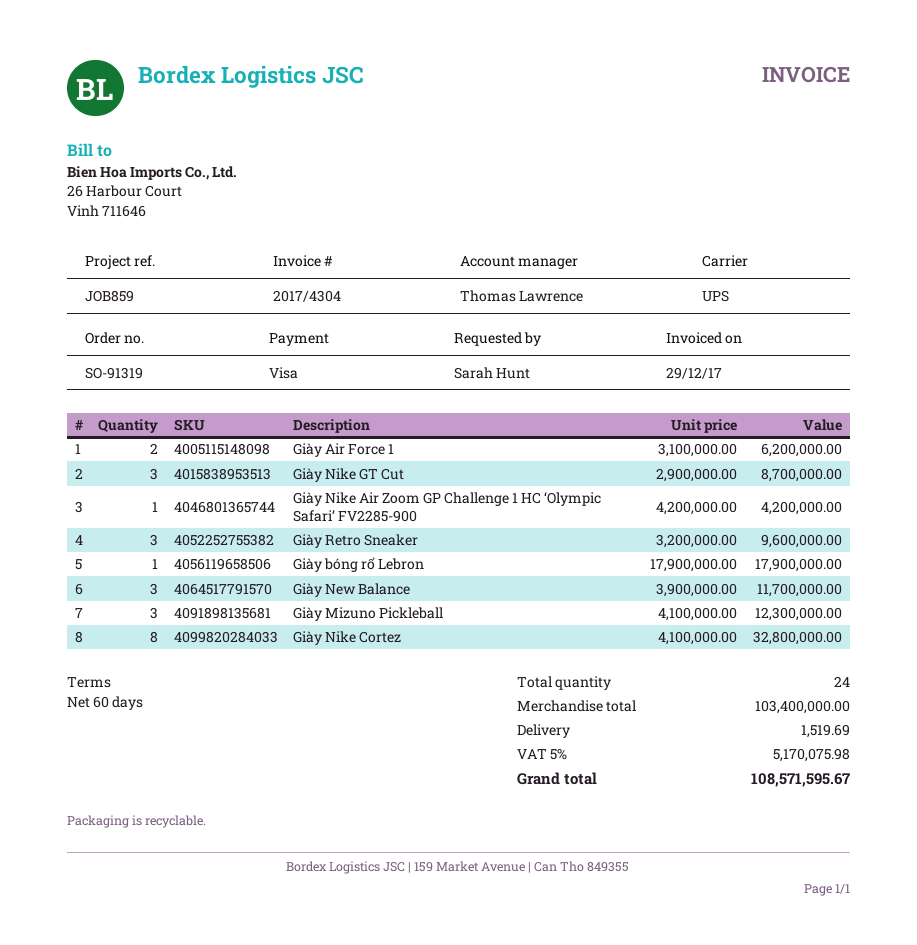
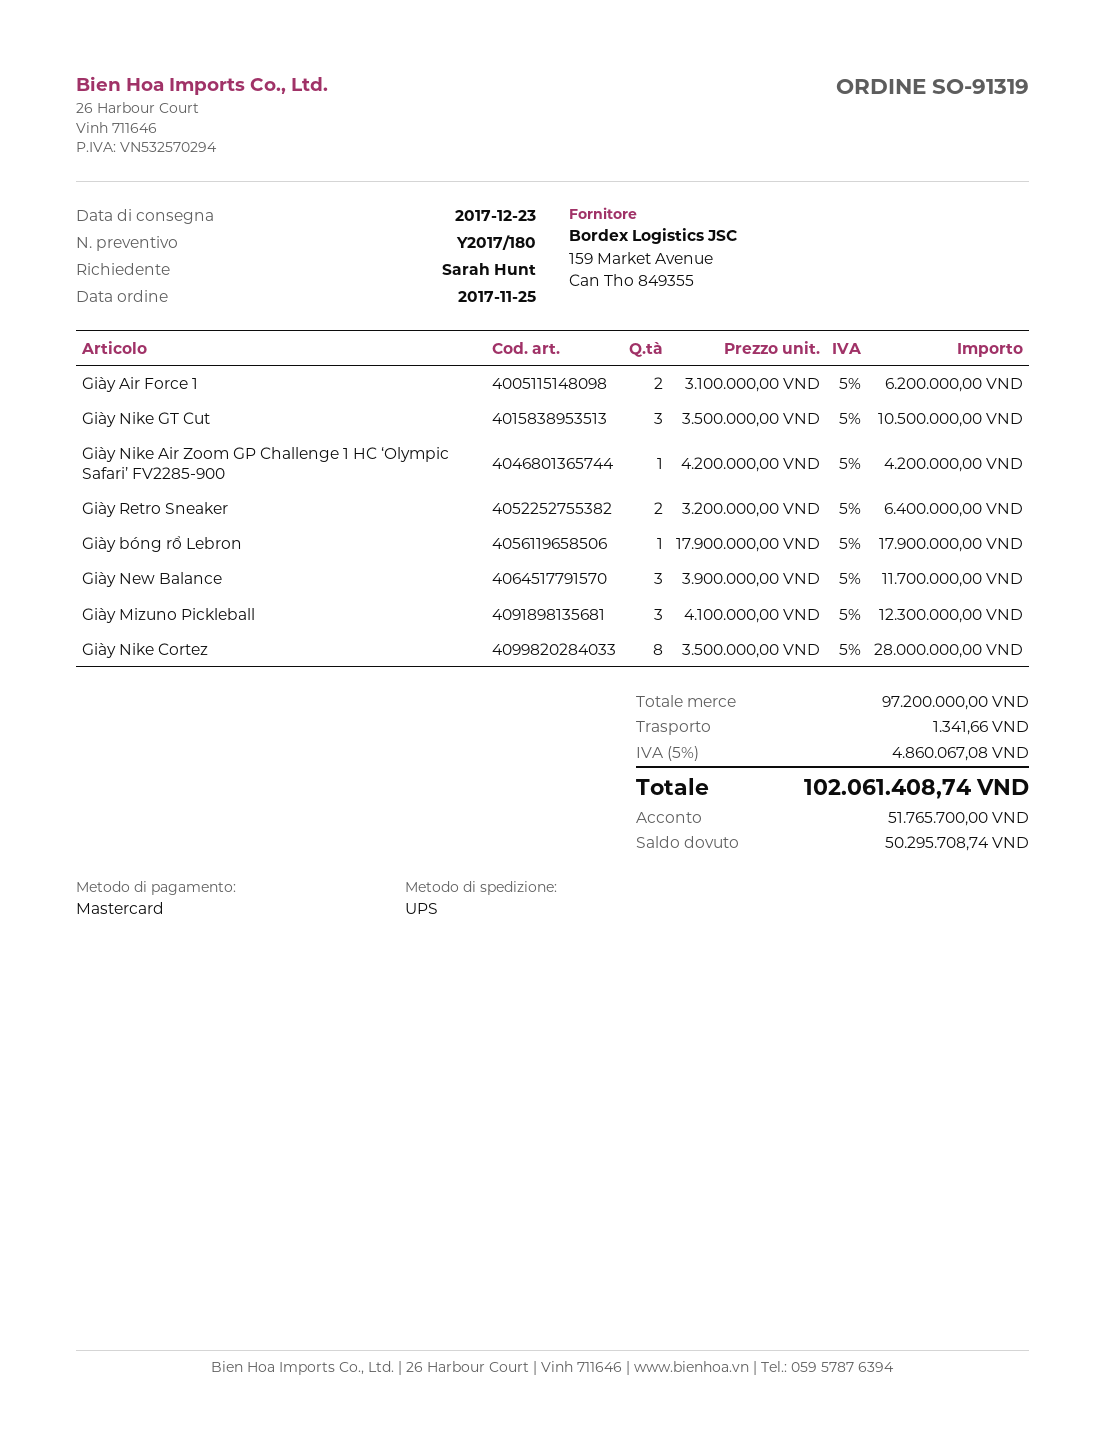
payment method: Visa -> Mastercard
Giày Nike GT Cut: 3 x 2900000.00 = 8700000.00 -> 3 x 3500000.00 = 10500000.00
Giày Retro Sneaker: 3 x 3200000.00 = 9600000.00 -> 2 x 3200000.00 = 6400000.00
Giày Nike Cortez: 8 x 4100000.00 = 32800000.00 -> 8 x 3500000.00 = 28000000.00
subtotal: 103400000.00 -> 97200000.00
shipping: 1519.69 -> 1341.66
tax: 5% = 5170075.98 -> 5% = 4860067.08
total: 108571595.67 -> 102061408.74

